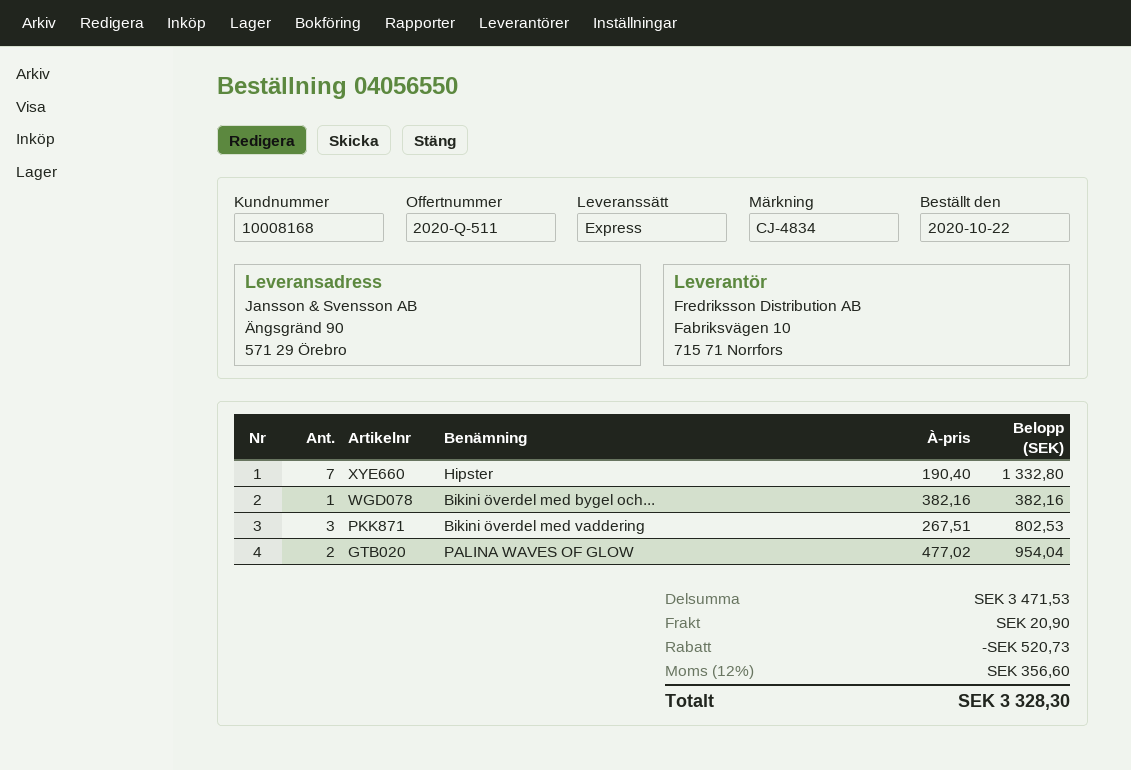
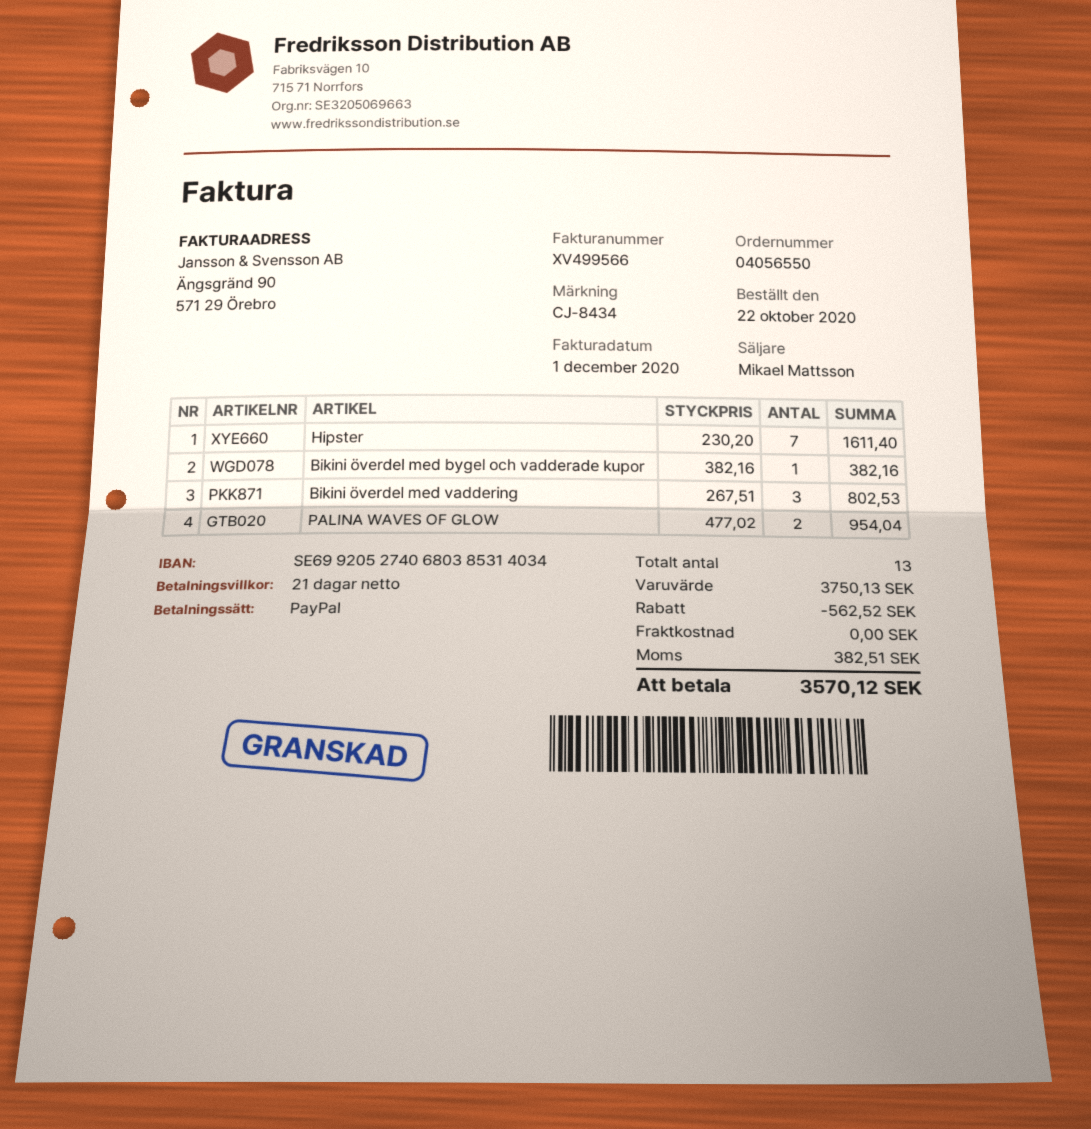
reference: CJ-4834 -> CJ-8434
Hipster: 7 x 190.40 = 1332.80 -> 7 x 230.20 = 1611.40
subtotal: 3471.53 -> 3750.13
discount: 520.73 -> 562.52
shipping: 20.90 -> 0.00
tax: 356.60 -> 382.51
total: 3328.30 -> 3570.12

